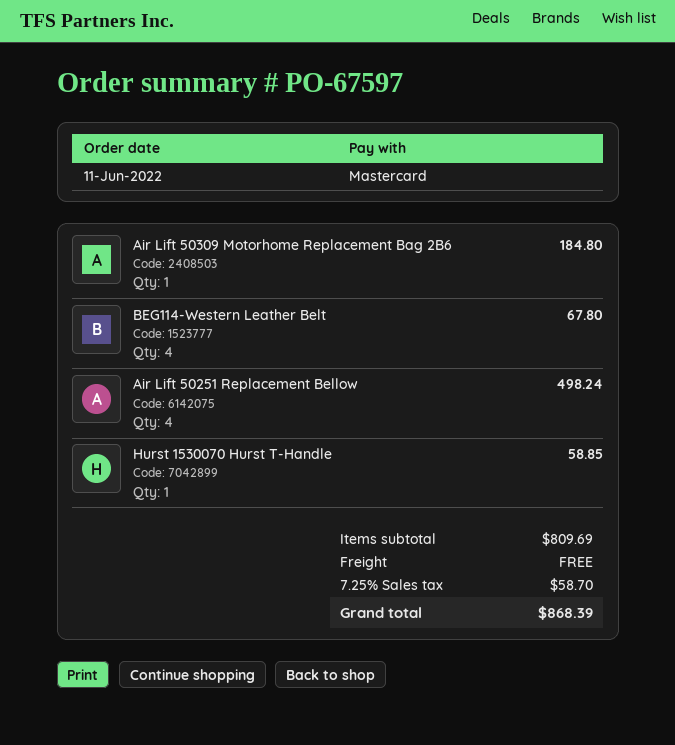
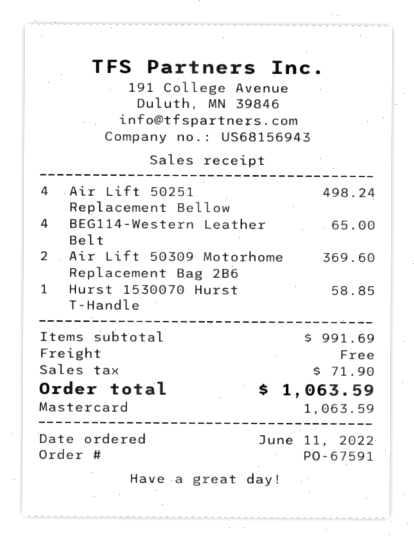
order number: PO-67597 -> PO-67591
Air Lift 50309 Motorhome Replacement Bag 2B6: 1 for 184.80 -> 2 for 369.60
BEG114-Western Leather Belt: 4 for 67.80 -> 4 for 65.00
subtotal: 809.69 -> 991.69
tax: 58.70 -> 71.90
total: 868.39 -> 1063.59

